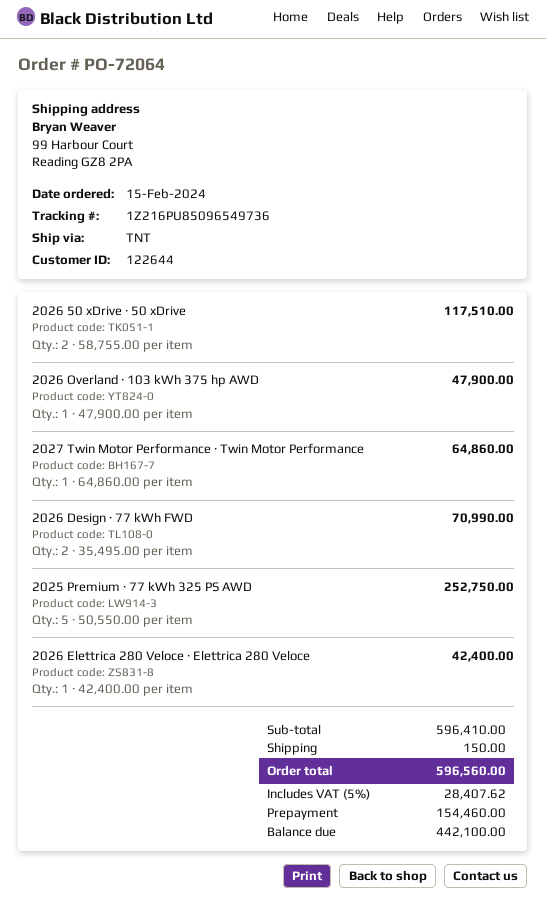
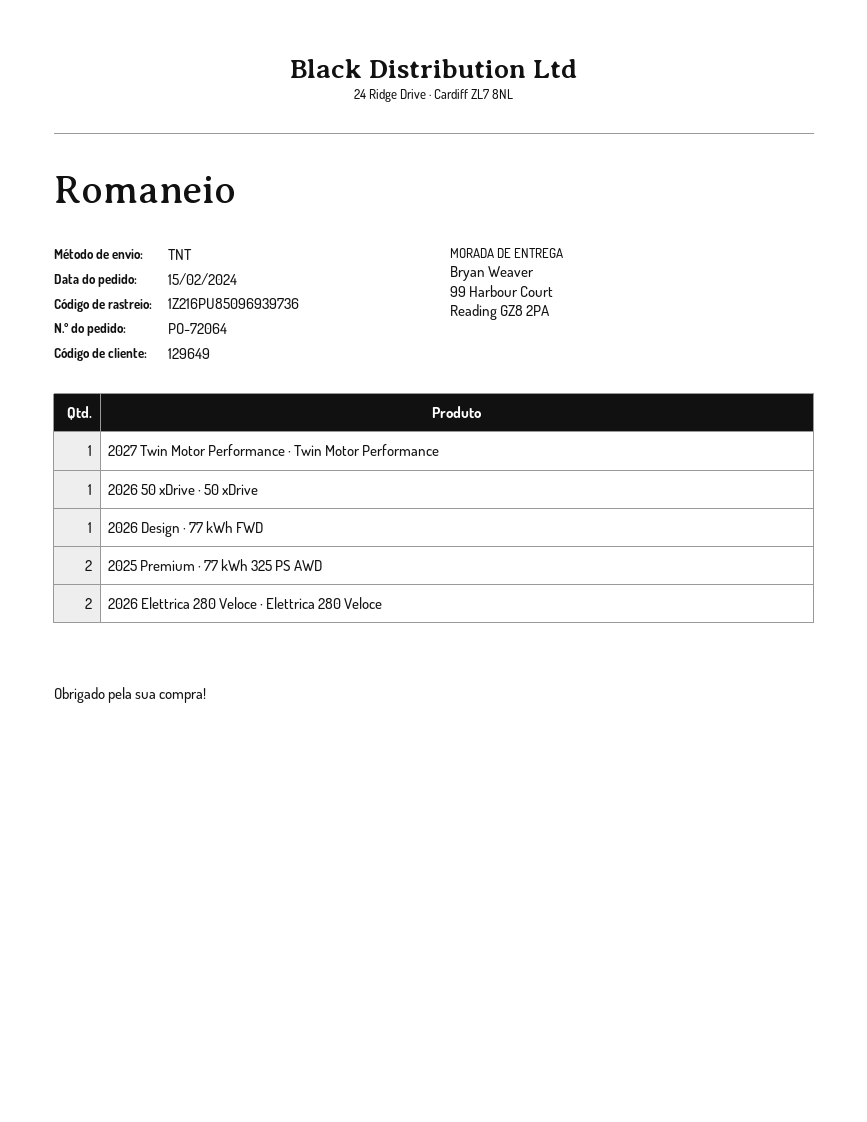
customer number: 122644 -> 129649
tracking number: 1Z216PU85096549736 -> 1Z216PU85096939736
2026 50 xDrive · 50 xDrive: 2 -> 1
2026 Overland · 103 kWh 375 hp AWD: 1 -> none
2026 Design · 77 kWh FWD: 2 -> 1
2025 Premium · 77 kWh 325 PS AWD: 5 -> 2
2026 Elettrica 280 Veloce · Elettrica 280 Veloce: 1 -> 2

